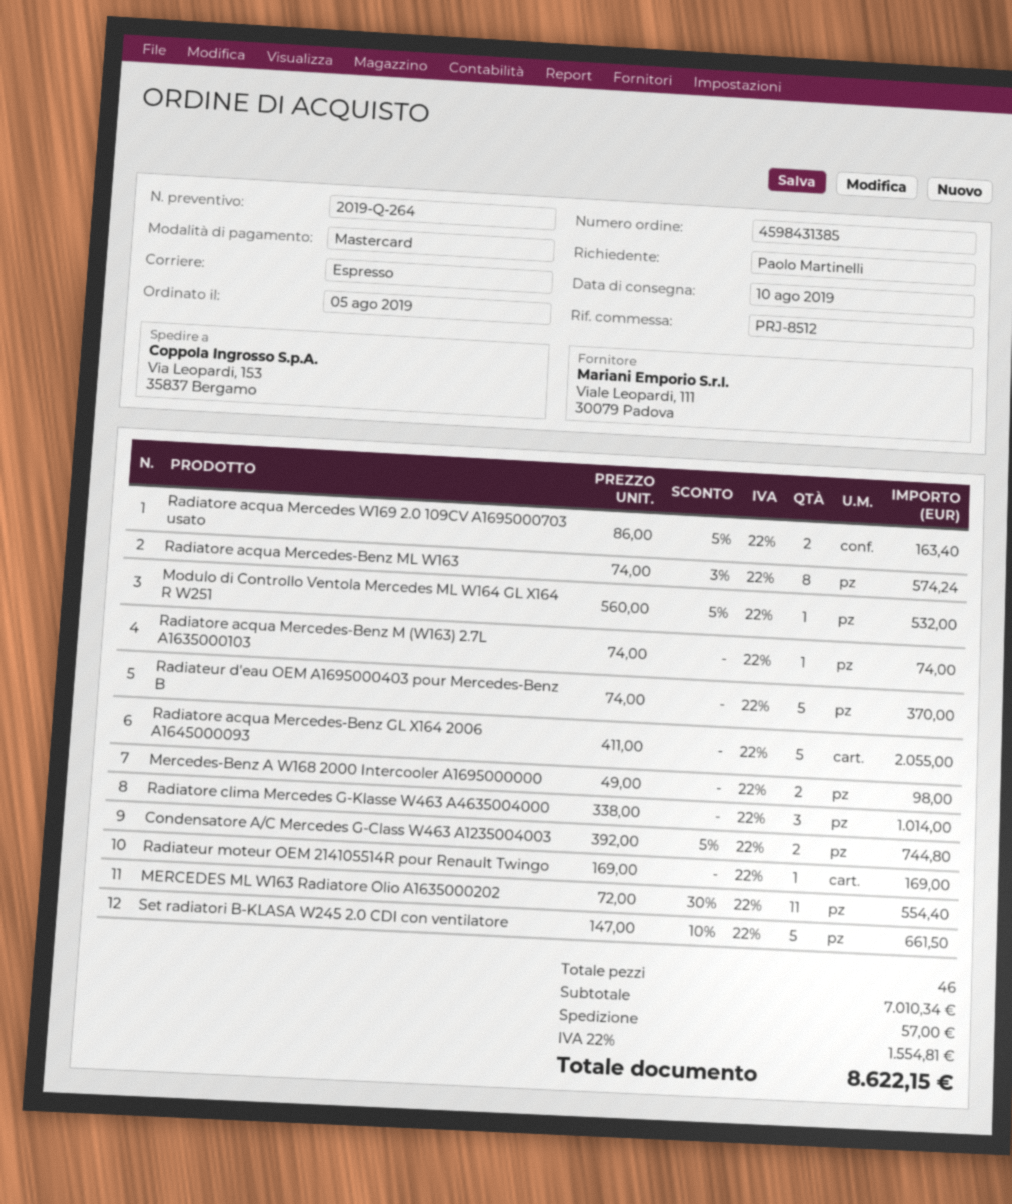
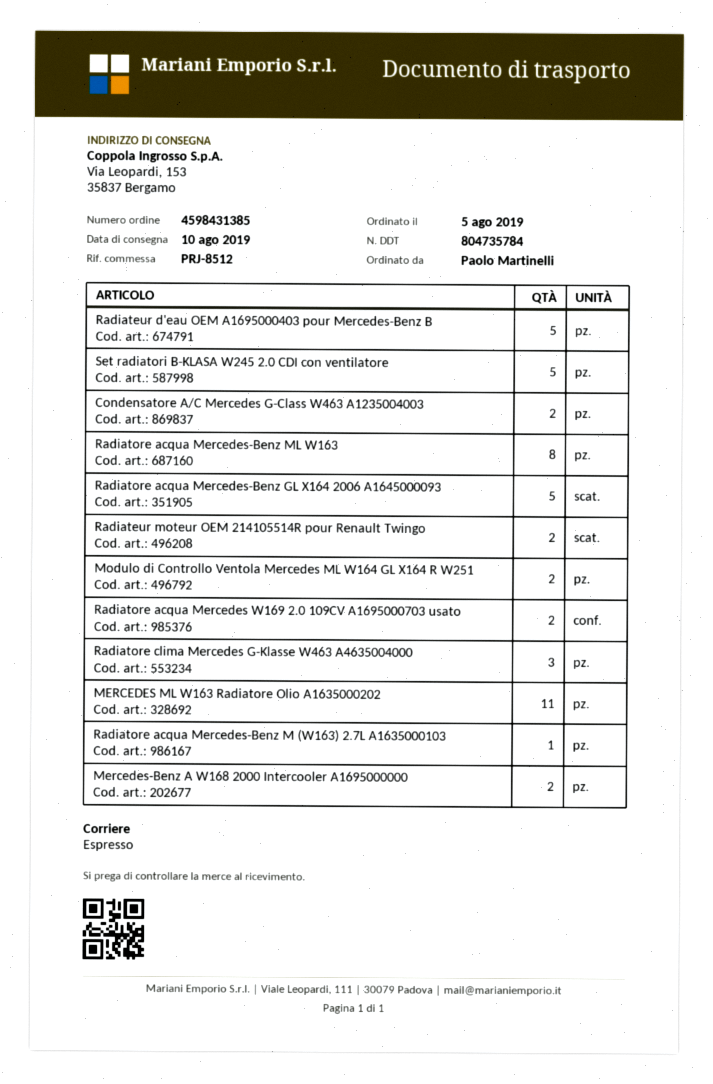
Modulo di Controllo Ventola Mercedes ML W164 GL X164 R W251: 1 -> 2
Radiateur moteur OEM 214105514R pour Renault Twingo: 1 -> 2

